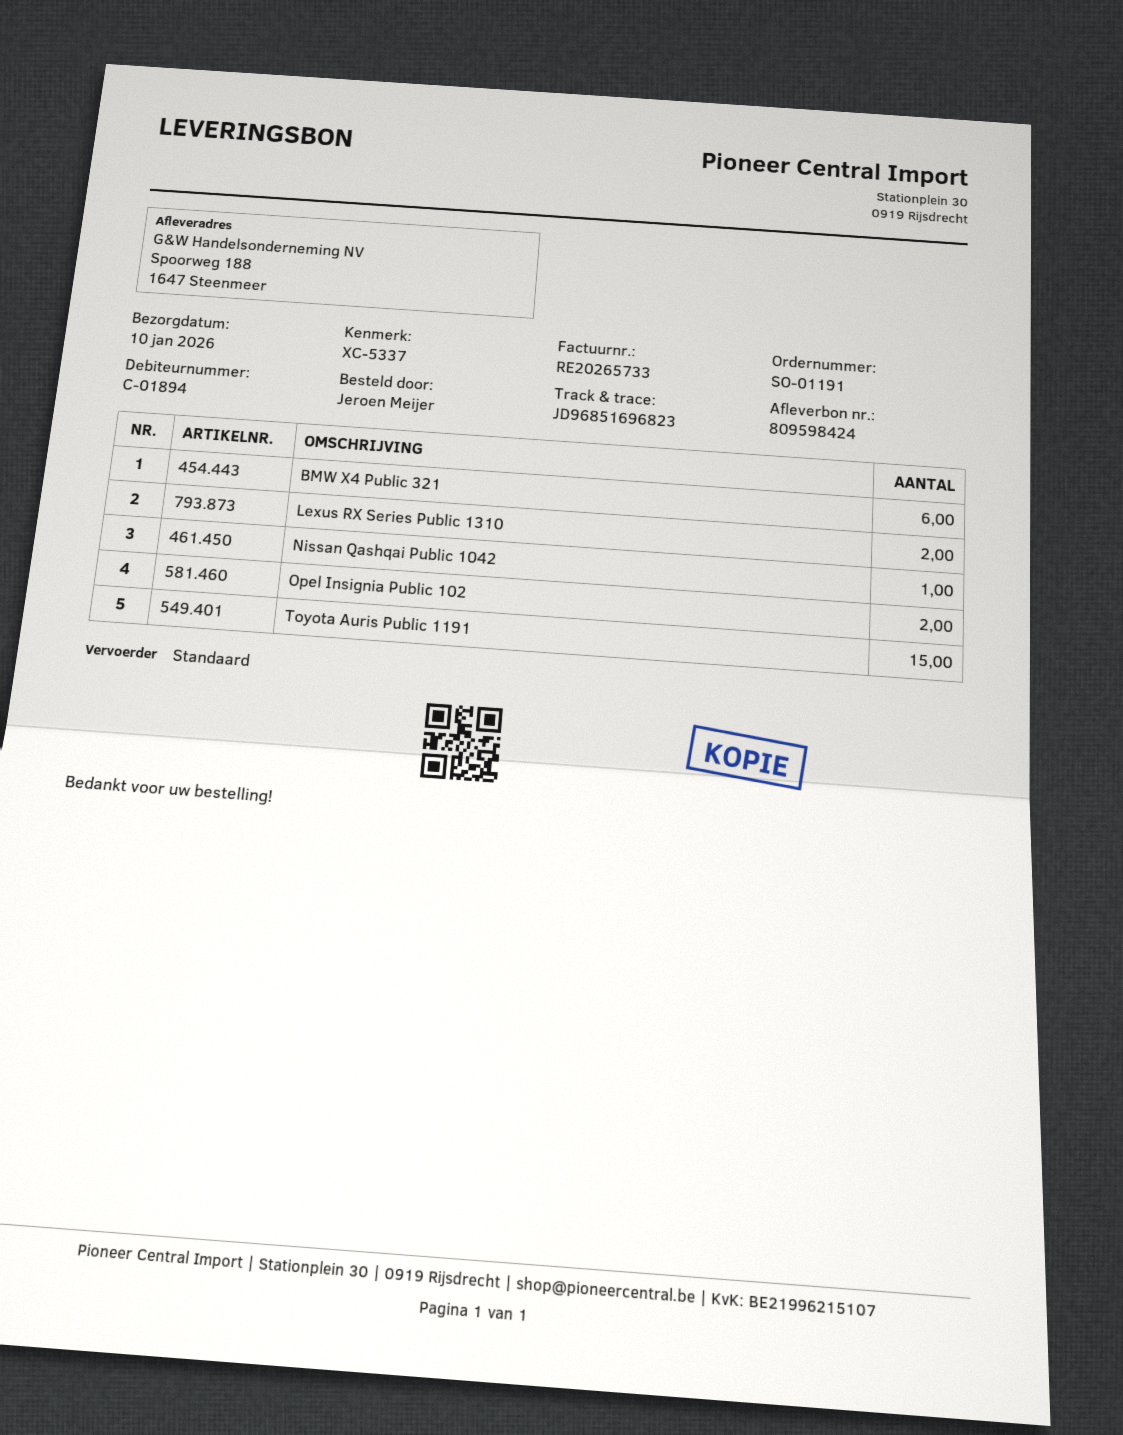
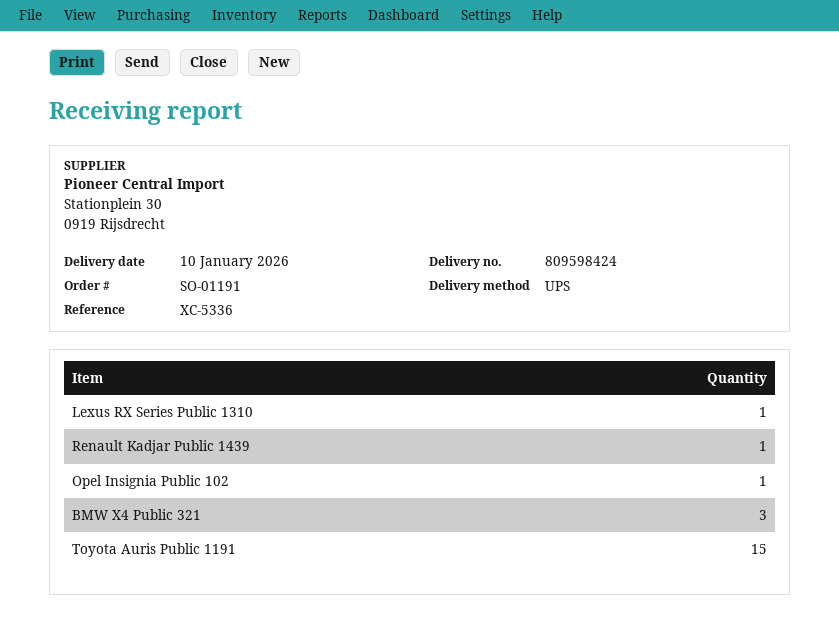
reference: XC-5337 -> XC-5336
shipping method: standard -> UPS
BMW X4 Public 321: 6 -> 3
Lexus RX Series Public 1310: 2 -> 1
Nissan Qashqai Public 1042: 1 -> none
Opel Insignia Public 102: 2 -> 1
Renault Kadjar Public 1439: none -> 1

